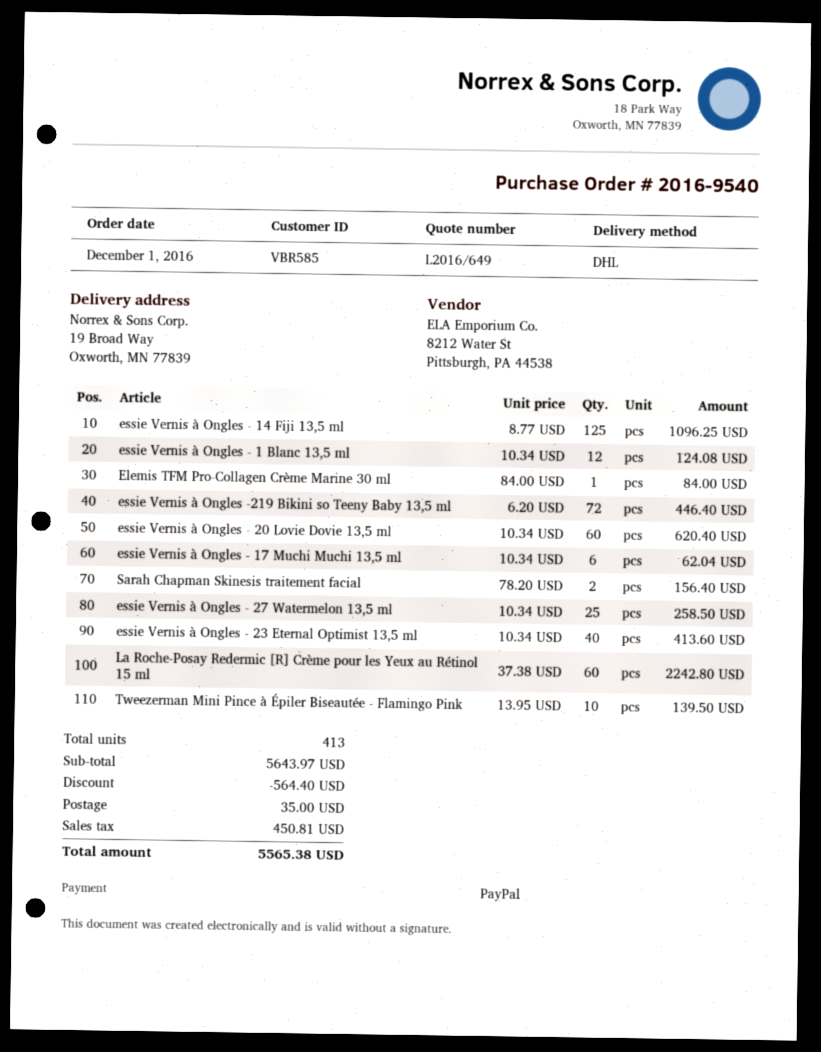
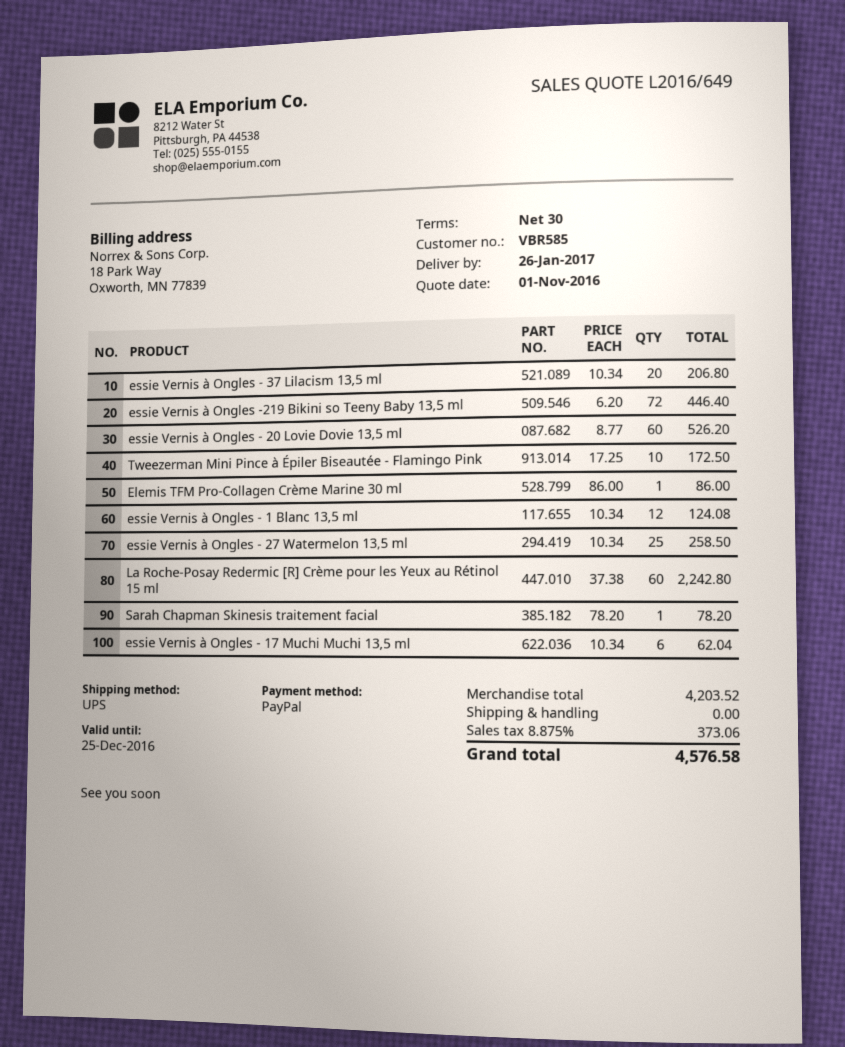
shipping method: DHL -> UPS
essie Vernis à Ongles - 14 Fiji 13,5 ml: 125 x 8.77 = 1096.25 -> none
Elemis TFM Pro-Collagen Crème Marine 30 ml: 1 x 84.00 = 84.00 -> 1 x 86.00 = 86.00
essie Vernis à Ongles - 20 Lovie Dovie 13,5 ml: 60 x 10.34 = 620.40 -> 60 x 8.77 = 526.20
Sarah Chapman Skinesis traitement facial: 2 x 78.20 = 156.40 -> 1 x 78.20 = 78.20
essie Vernis à Ongles - 23 Eternal Optimist 13,5 ml: 40 x 10.34 = 413.60 -> none
Tweezerman Mini Pince à Épiler Biseautée - Flamingo Pink: 10 x 13.95 = 139.50 -> 10 x 17.25 = 172.50
essie Vernis à Ongles - 37 Lilacism 13,5 ml: none -> 20 x 10.34 = 206.80
subtotal: 5643.97 -> 4203.52
discount: 564.40 -> none
shipping: 35.00 -> 0.00
tax: 450.81 -> 373.06
total: 5565.38 -> 4576.58

